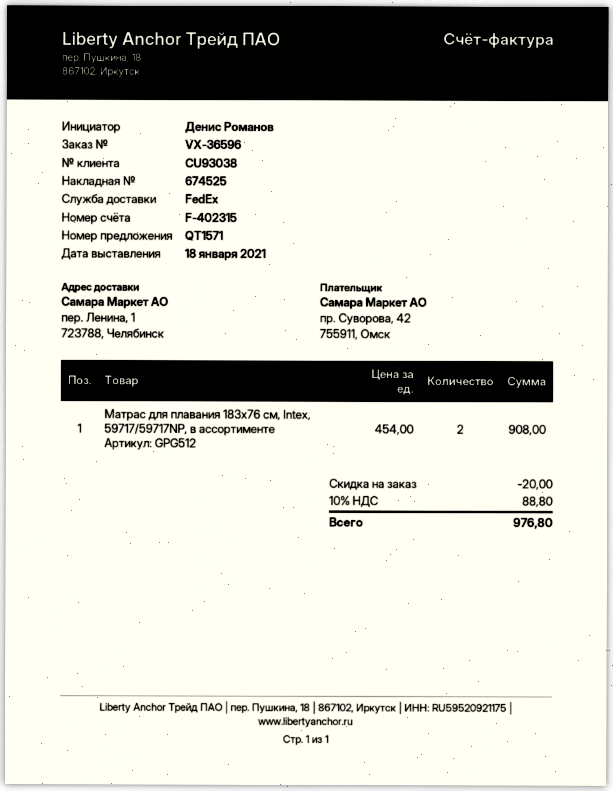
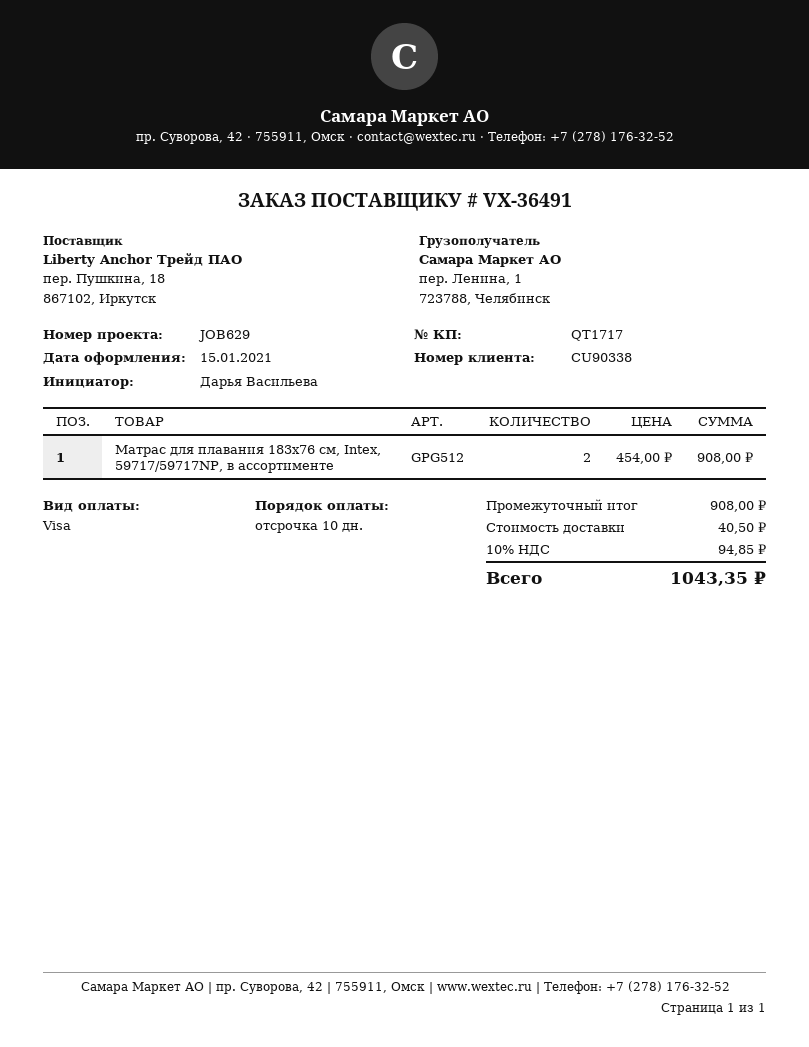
quote number: QT1571 -> QT1717
order number: VX-36596 -> VX-36491
customer number: CU93038 -> CU90338
ordered by: Денис Романов -> Дарья Васильева
discount: 20.00 -> none
shipping: none -> 40.50
tax: 10% = 88.80 -> 10% = 94.85
total: 976.80 -> 1043.35

